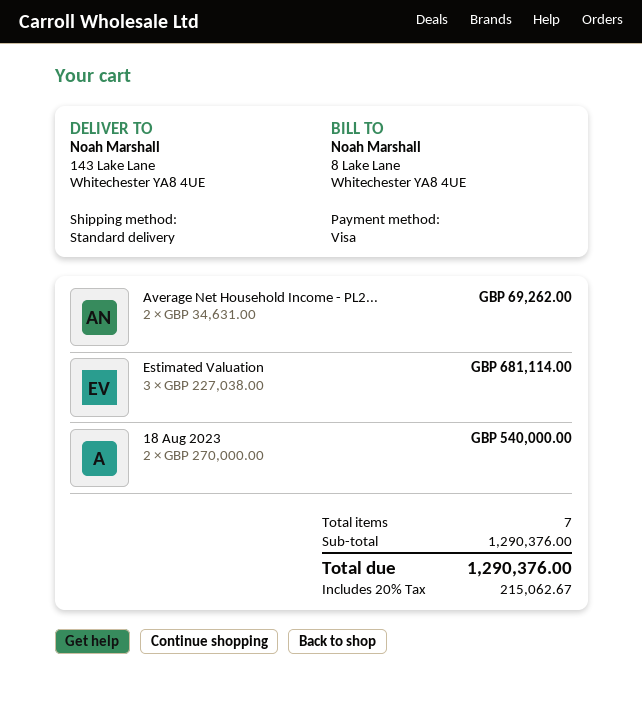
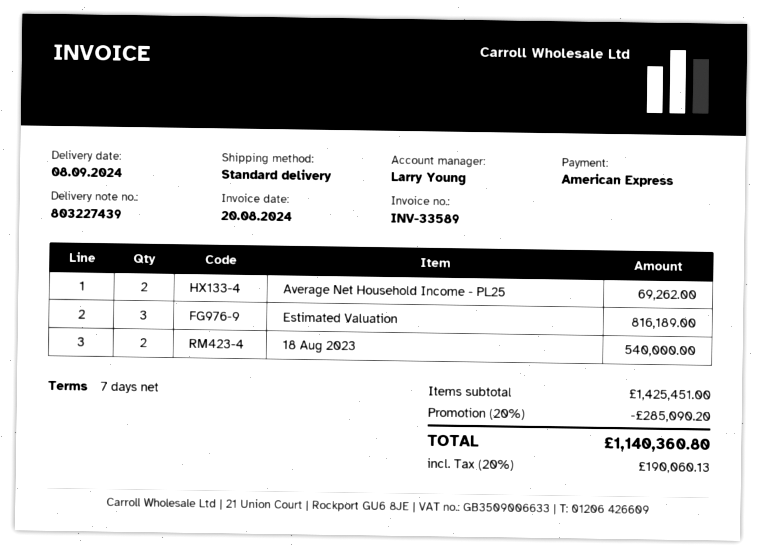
payment method: Visa -> American Express
Estimated Valuation: 3 for 681114.00 -> 3 for 816189.00
subtotal: 1290376.00 -> 1425451.00
discount: none -> 20% = 285090.20
tax: 20% = 215062.67 -> 20% = 190060.13
total: 1290376.00 -> 1140360.80

